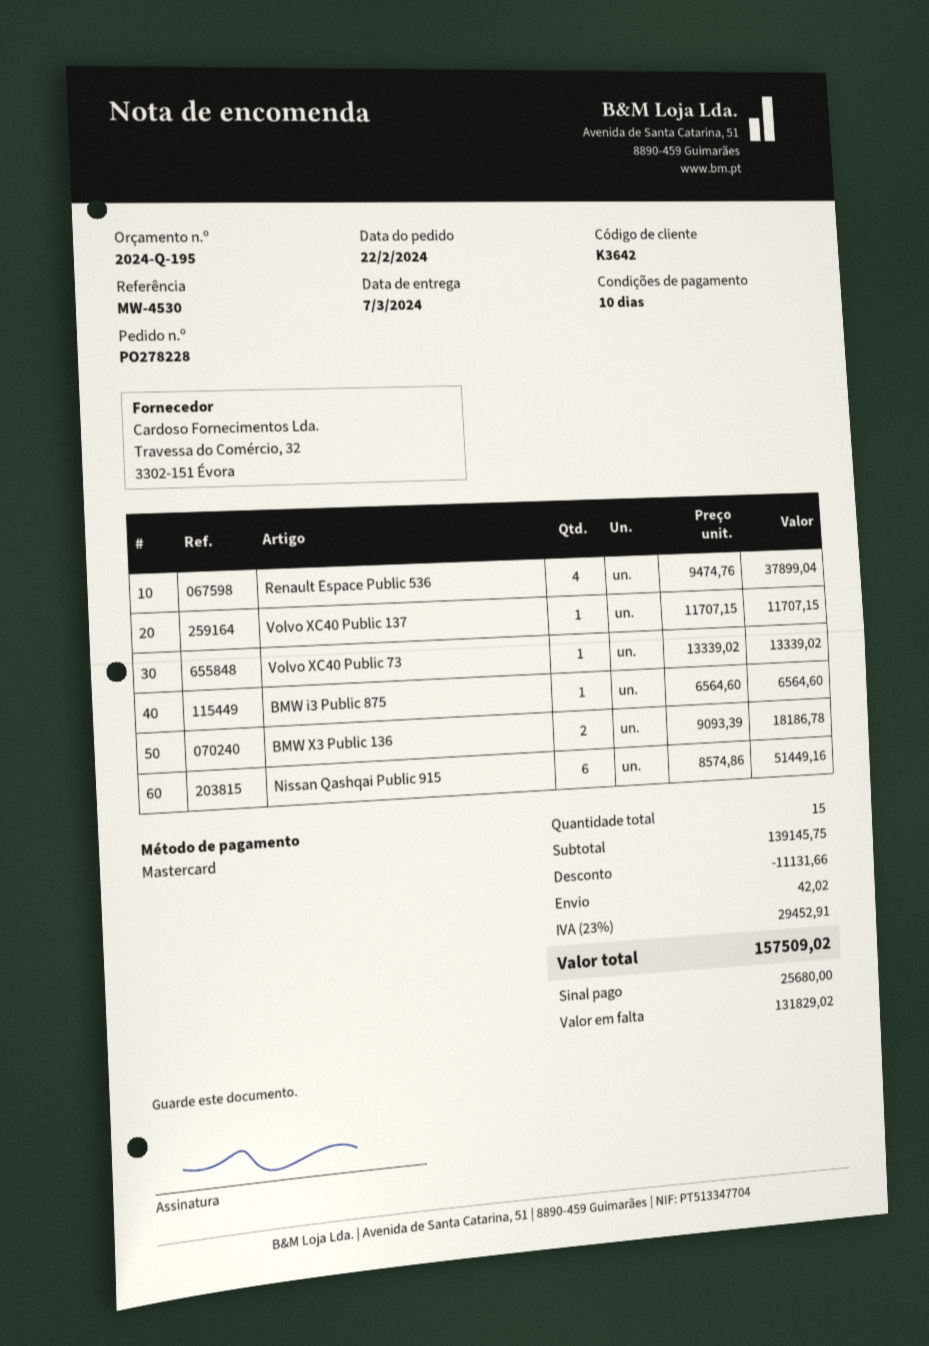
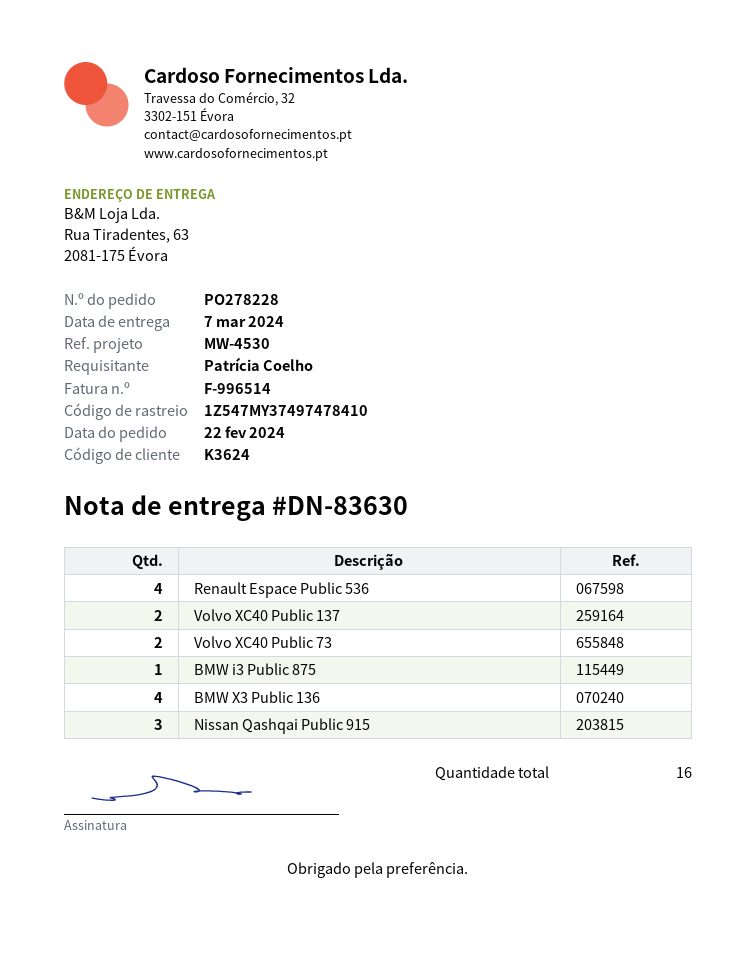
customer number: K3642 -> K3624
Volvo XC40 Public 137: 1 -> 2
Volvo XC40 Public 73: 1 -> 2
BMW X3 Public 136: 2 -> 4
Nissan Qashqai Public 915: 6 -> 3
total quantity: 15 -> 16

